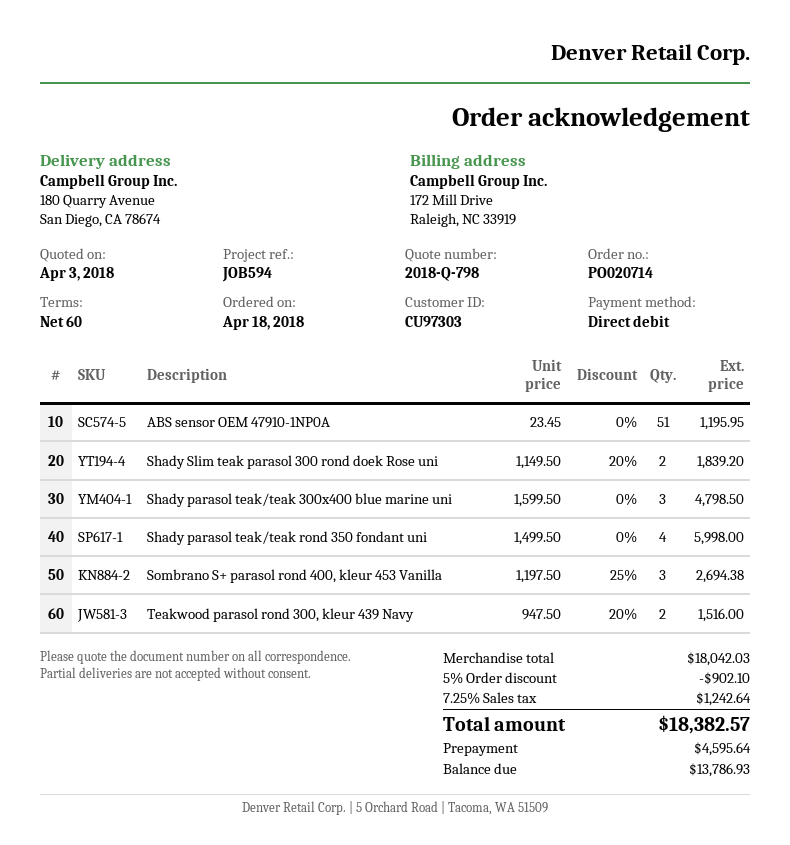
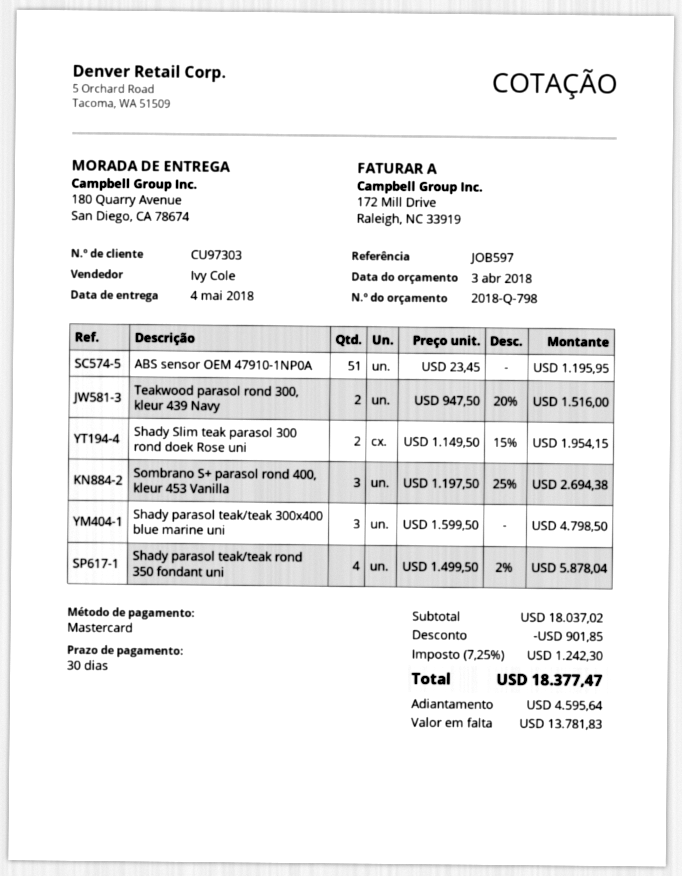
payment terms: 60 days -> 30 days
reference: JOB594 -> JOB597
payment method: direct debit -> Mastercard
Shady Slim teak parasol 300 rond doek Rose uni: 2 x 1149.50 - 20% = 1839.20 -> 2 x 1149.50 - 15% = 1954.15
Shady parasol teak/teak rond 350 fondant uni: 4 x 1499.50 = 5998.00 -> 4 x 1499.50 - 2% = 5878.04
subtotal: 18042.03 -> 18037.02
discount: 902.10 -> 901.85
tax: 7.25% = 1242.64 -> 7.25% = 1242.30
total: 18382.57 -> 18377.47
balance: 13786.93 -> 13781.83

